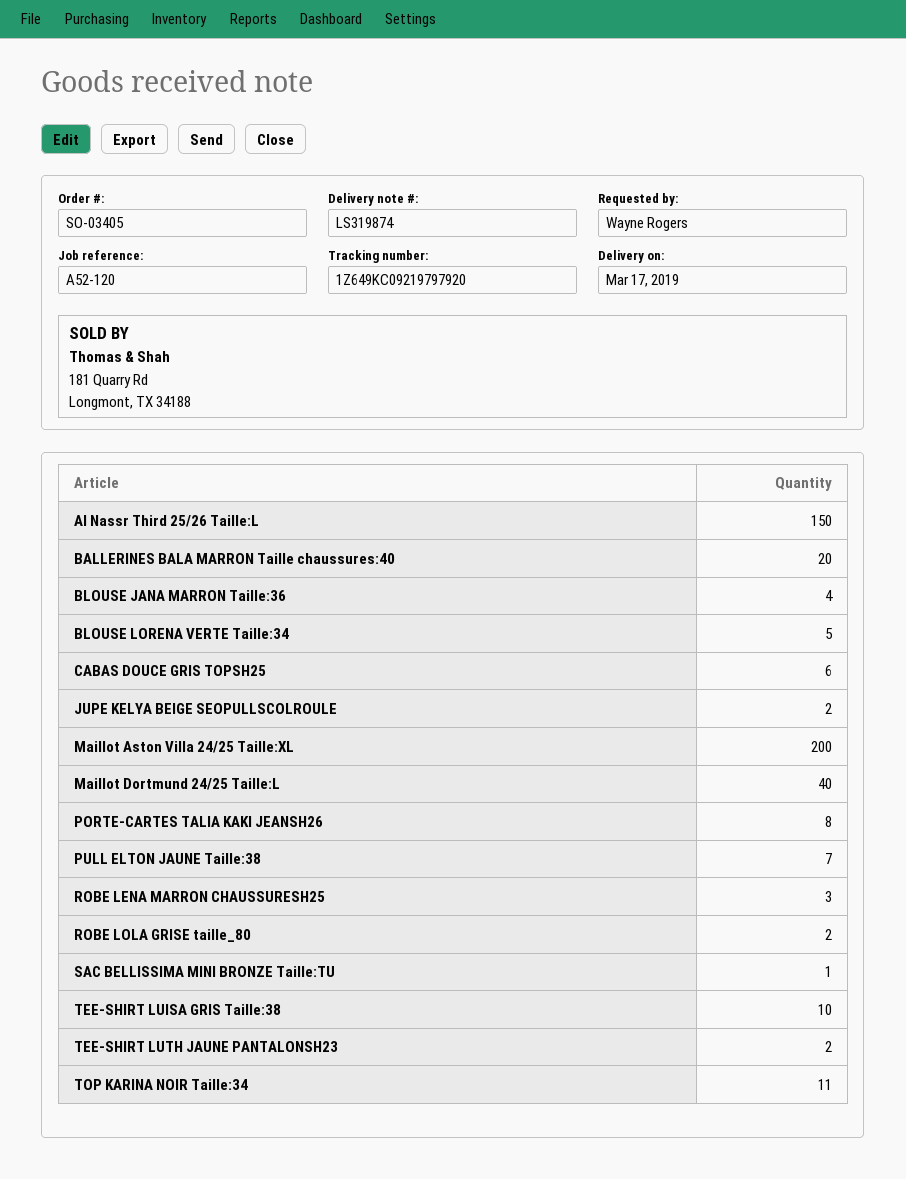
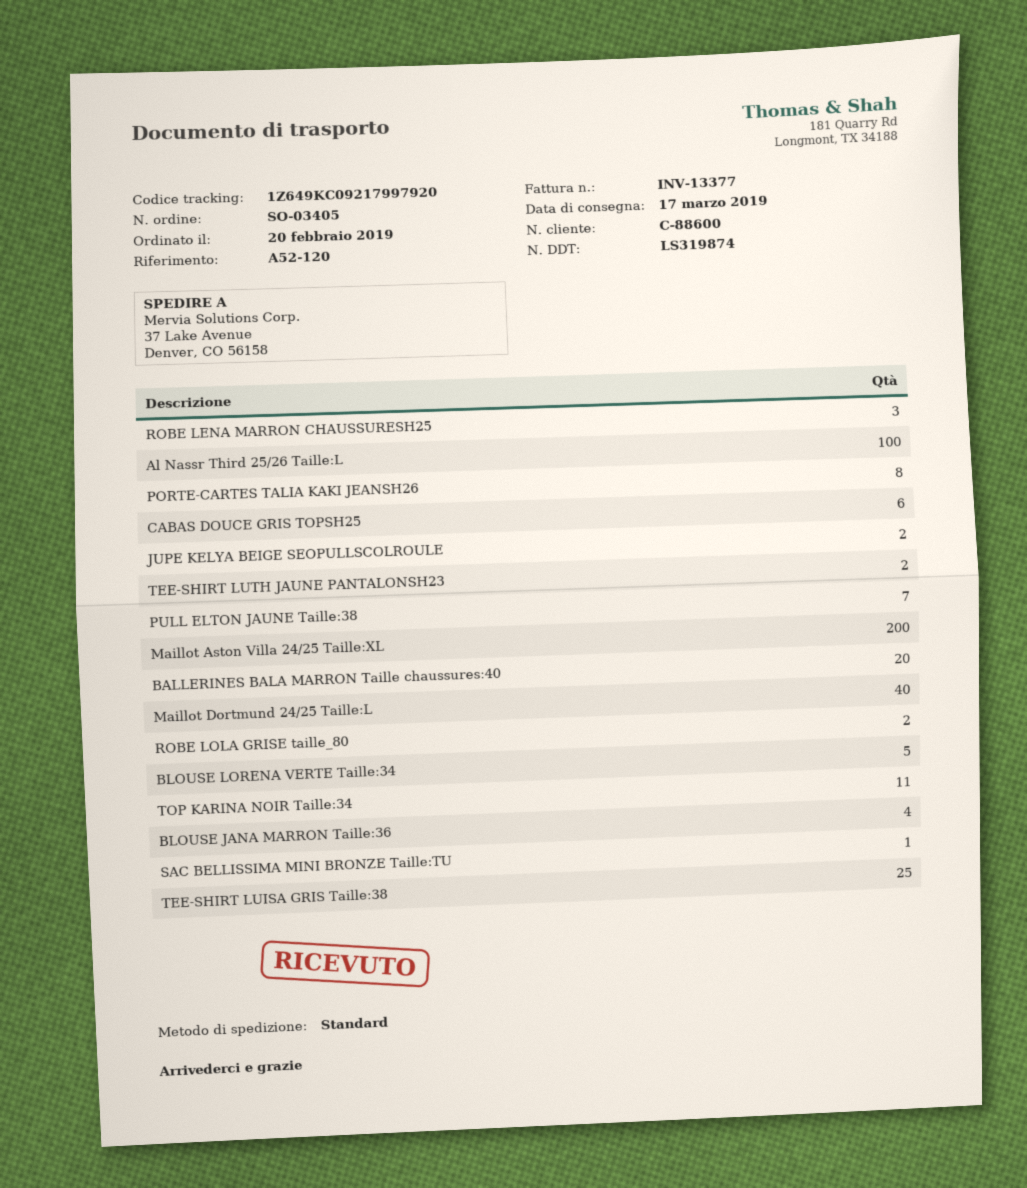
tracking number: 1Z649KC09219797920 -> 1Z649KC09217997920
Al Nassr Third 25/26 Taille:L: 150 -> 100
TEE-SHIRT LUISA GRIS Taille:38: 10 -> 25

